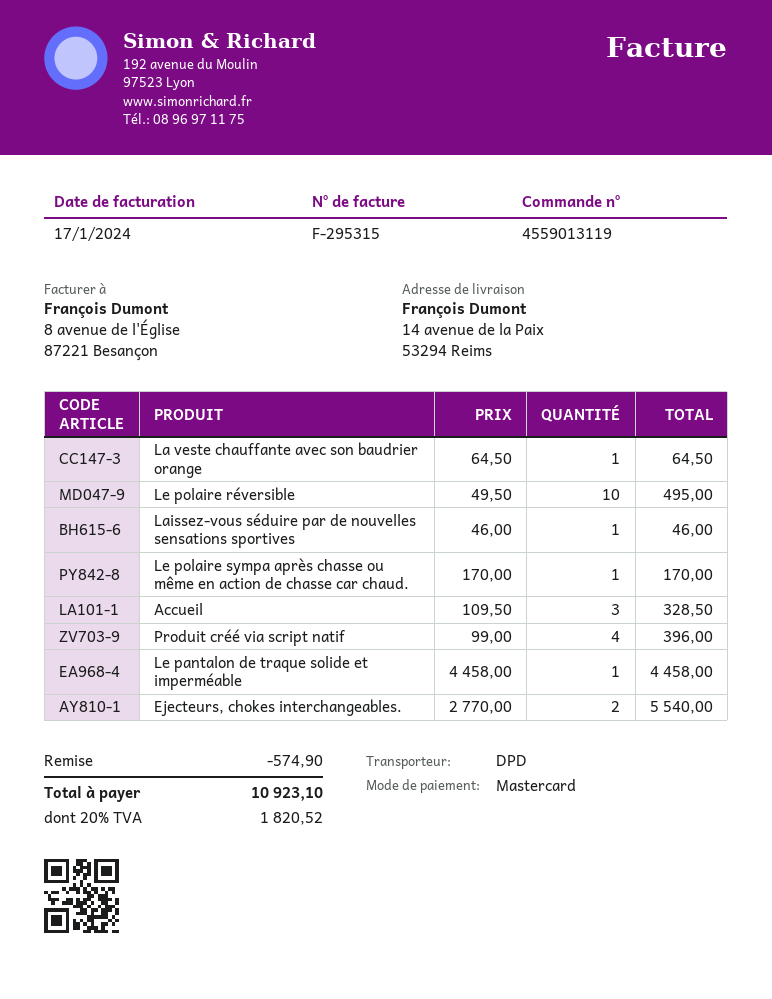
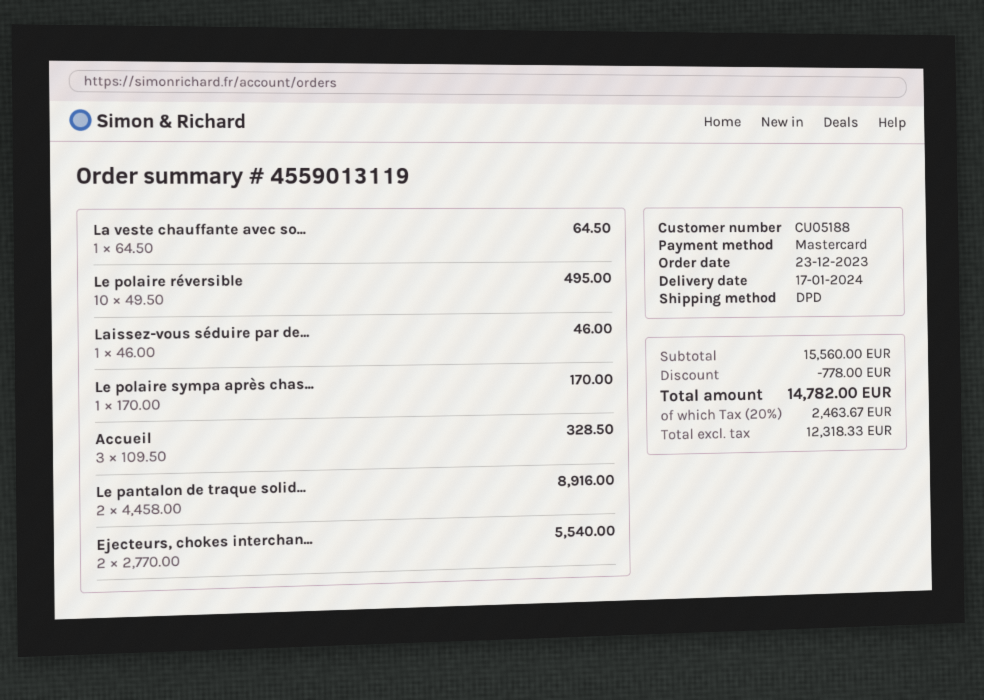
Produit créé via script natif: 4 x 99.00 = 396.00 -> none
Le pantalon de traque solide et imperméable: 1 x 4458.00 = 4458.00 -> 2 x 4458.00 = 8916.00
discount: 574.90 -> 778.00
tax: 20% = 1820.52 -> 20% = 2463.67
total: 10923.10 -> 14782.00

